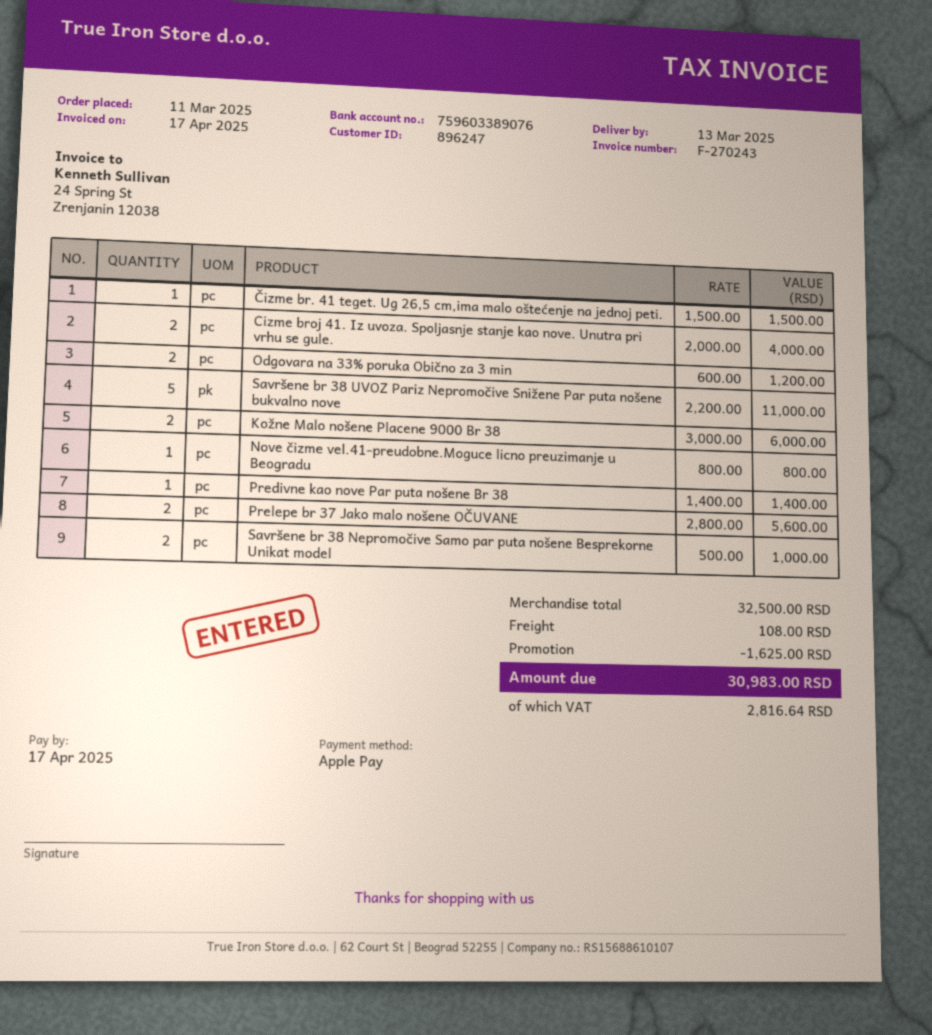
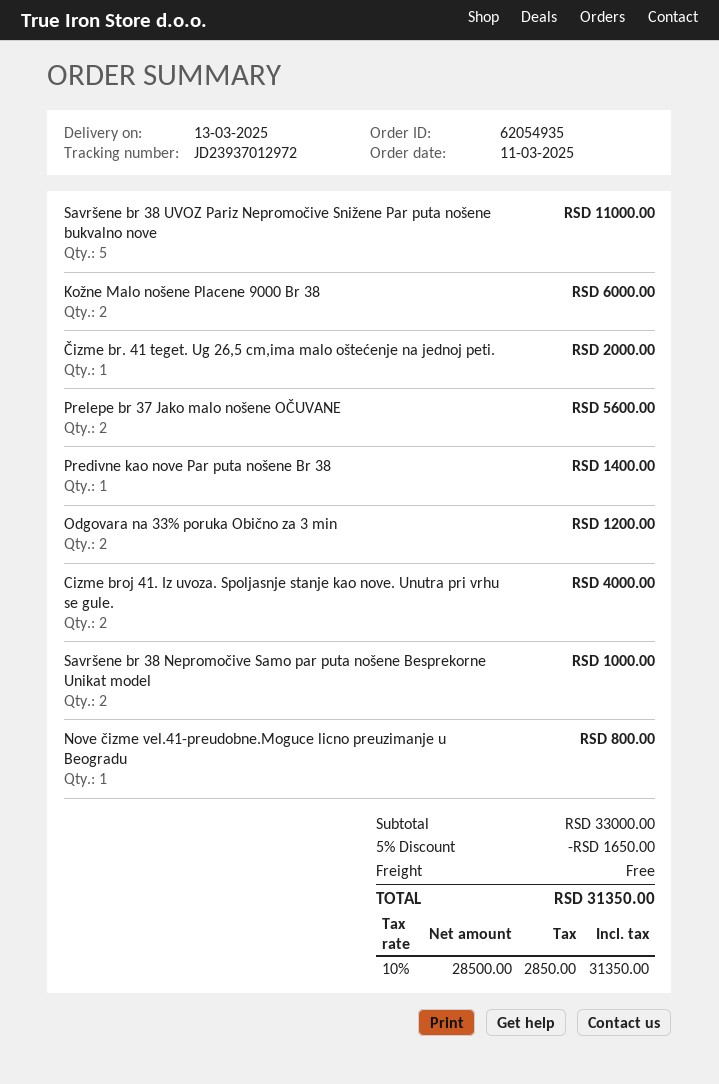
Čizme br. 41 teget. Ug 26,5 cm,ima malo oštećenje na jednoj peti.: 1 for 1500.00 -> 1 for 2000.00
subtotal: 32500.00 -> 33000.00
discount: 1625.00 -> 1650.00
shipping: 108.00 -> 0.00
tax: 2816.64 -> 2850.00
total: 30983.00 -> 31350.00

